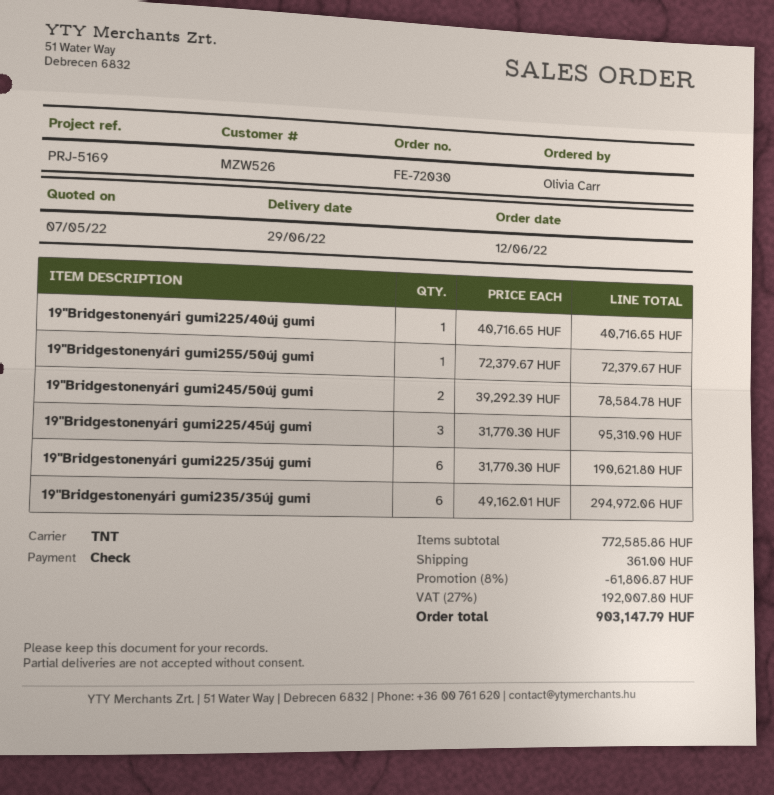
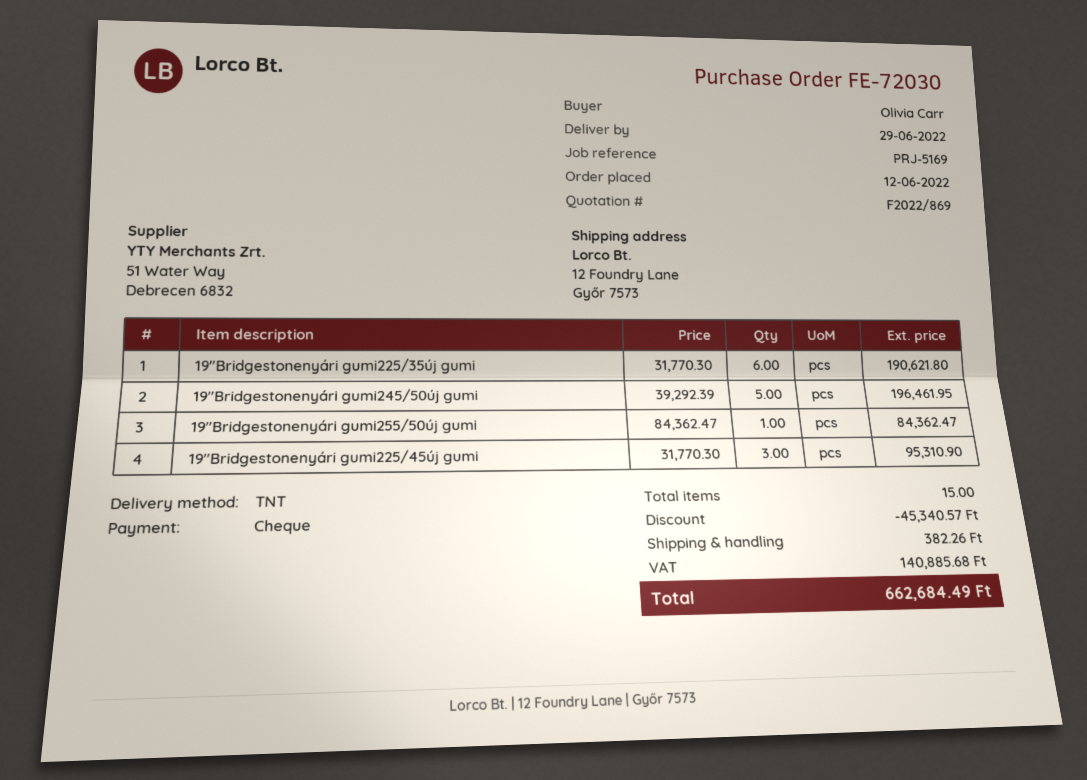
19"Bridgestonenyári gumi225/40új gumi: 1 x 40716.65 = 40716.65 -> none
19"Bridgestonenyári gumi255/50új gumi: 1 x 72379.67 = 72379.67 -> 1 x 84362.47 = 84362.47
19"Bridgestonenyári gumi245/50új gumi: 2 x 39292.39 = 78584.78 -> 5 x 39292.39 = 196461.95
19"Bridgestonenyári gumi235/35új gumi: 6 x 49162.01 = 294972.06 -> none
discount: 61806.87 -> 45340.57
shipping: 361.00 -> 382.26
tax: 192007.80 -> 140885.68
total: 903147.79 -> 662684.49

